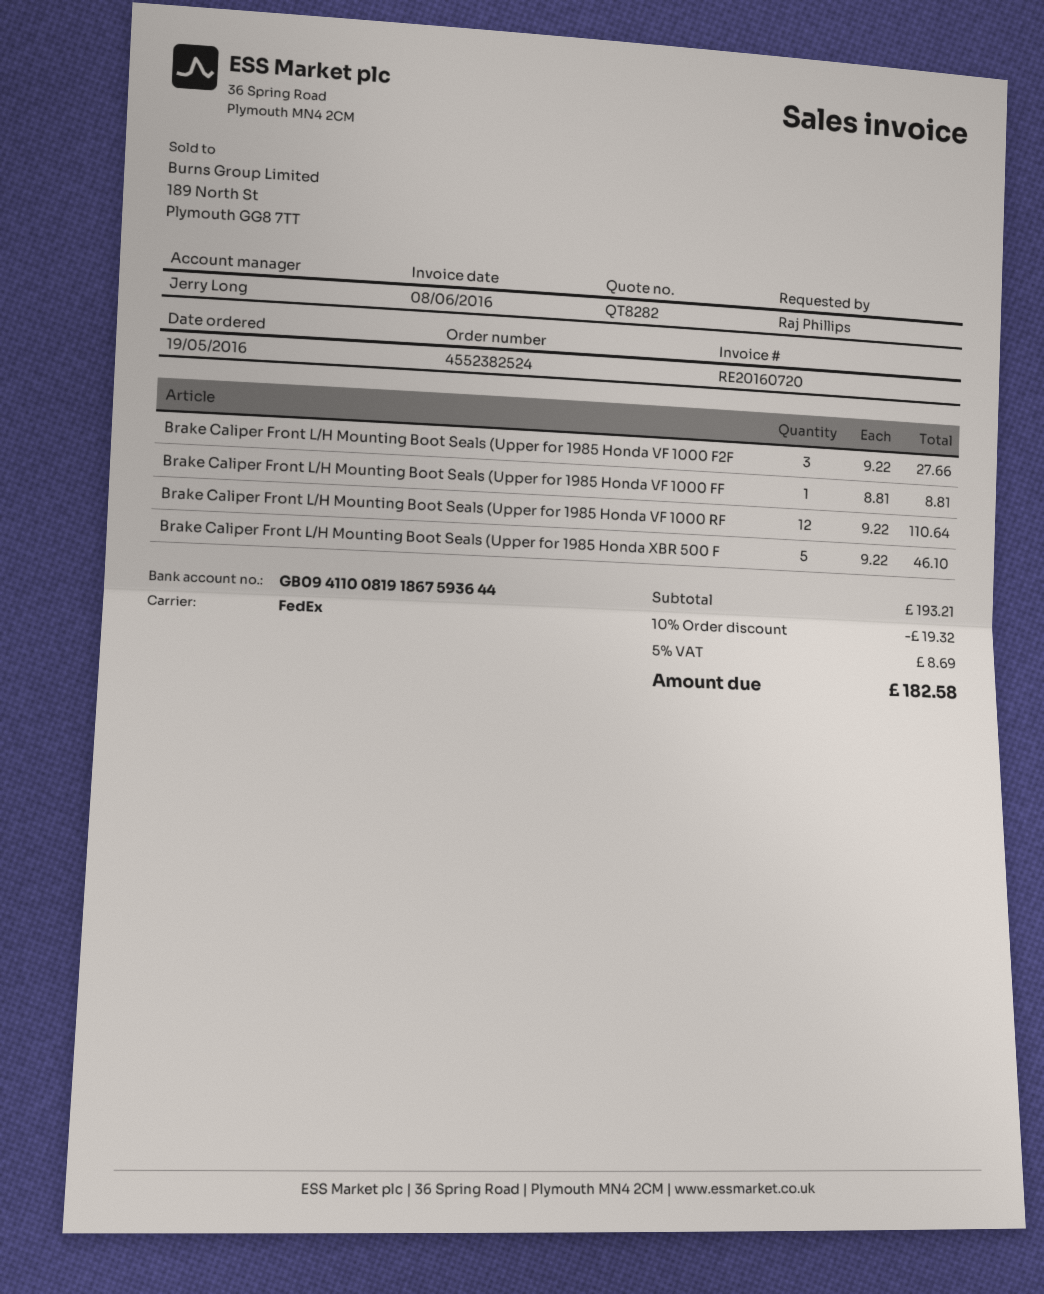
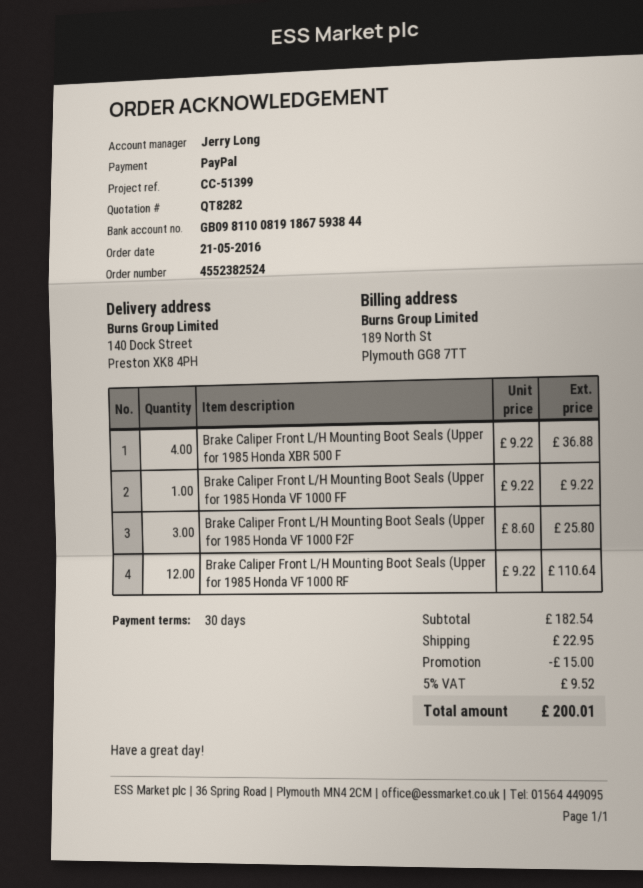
order date: 2016-05-19 -> 2016-05-21
bank account: GB09411008191867593644 -> GB09811008191867593844
Brake Caliper Front L/H Mounting Boot Seals (Upper for 1985 Honda VF 1000 F2F: 3 x 9.22 = 27.66 -> 3 x 8.60 = 25.80
Brake Caliper Front L/H Mounting Boot Seals (Upper for 1985 Honda VF 1000 FF: 1 x 8.81 = 8.81 -> 1 x 9.22 = 9.22
Brake Caliper Front L/H Mounting Boot Seals (Upper for 1985 Honda XBR 500 F: 5 x 9.22 = 46.10 -> 4 x 9.22 = 36.88
subtotal: 193.21 -> 182.54
discount: 19.32 -> 15.00
shipping: none -> 22.95
tax: 5% = 8.69 -> 5% = 9.52
total: 182.58 -> 200.01

